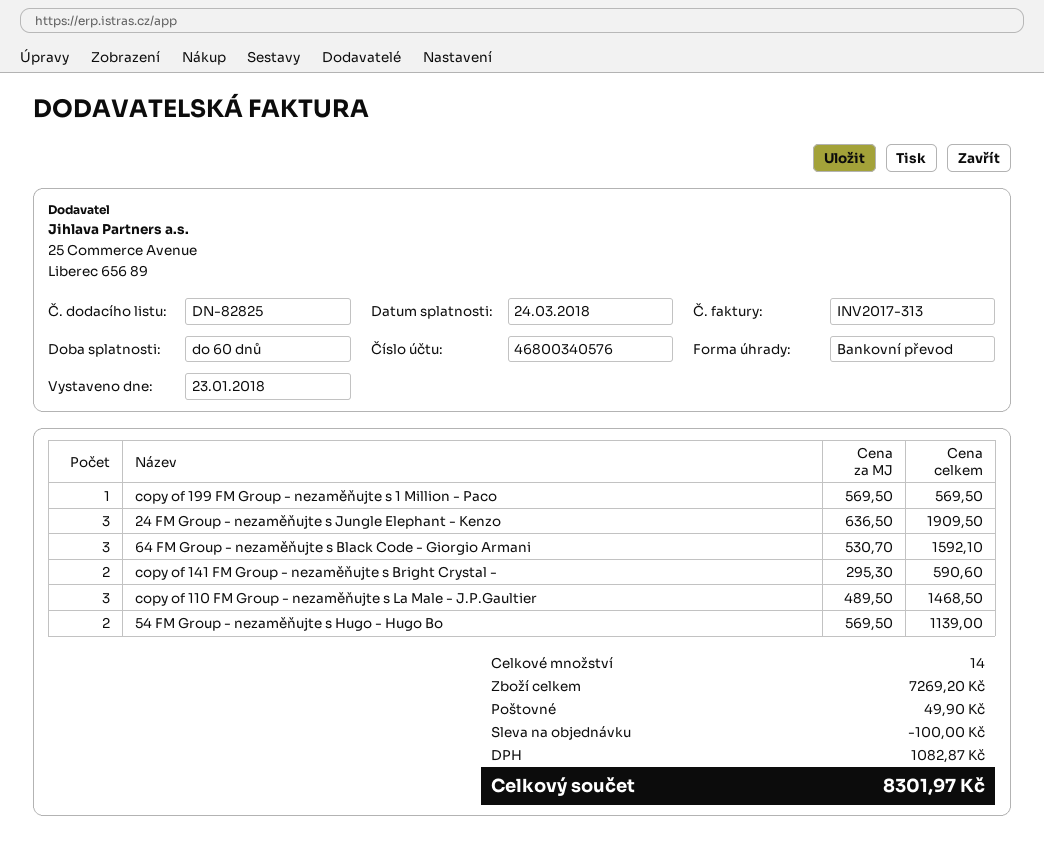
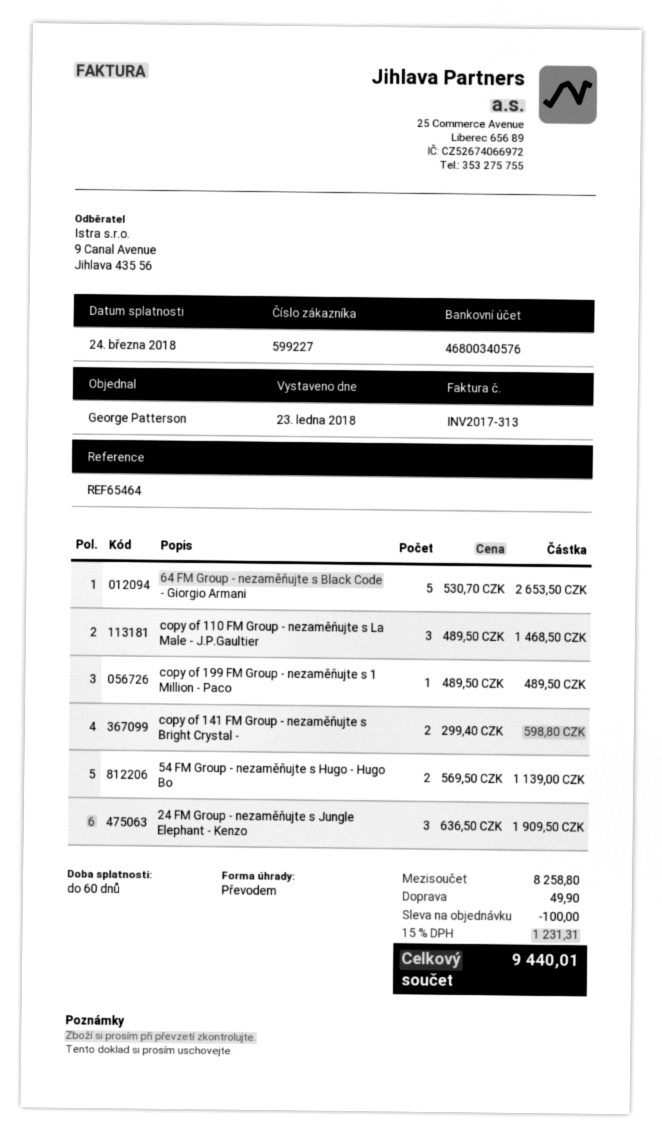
copy of 199 FM Group - nezaměňujte s 1 Million - Paco: 1 x 569.50 = 569.50 -> 1 x 489.50 = 489.50
64 FM Group - nezaměňujte s Black Code - Giorgio Armani: 3 x 530.70 = 1592.10 -> 5 x 530.70 = 2653.50
copy of 141 FM Group - nezaměňujte s Bright Crystal -: 2 x 295.30 = 590.60 -> 2 x 299.40 = 598.80
subtotal: 7269.20 -> 8258.80
tax: 1082.87 -> 1231.31
total: 8301.97 -> 9440.01

